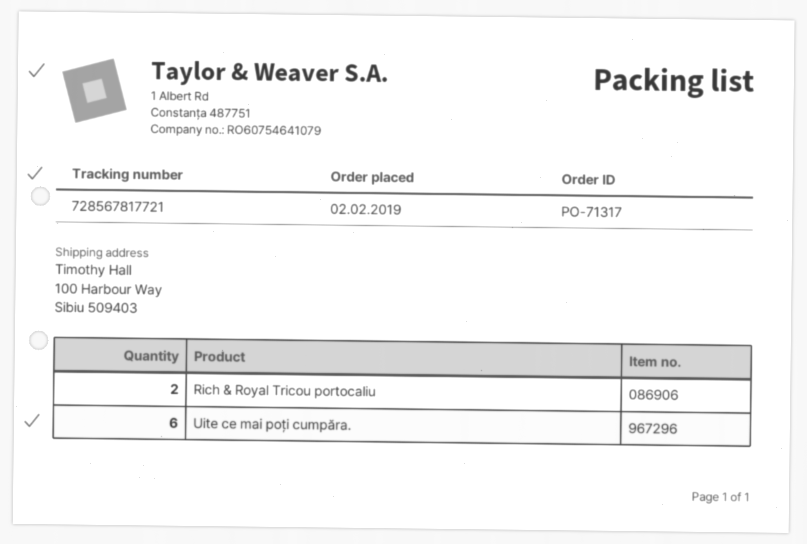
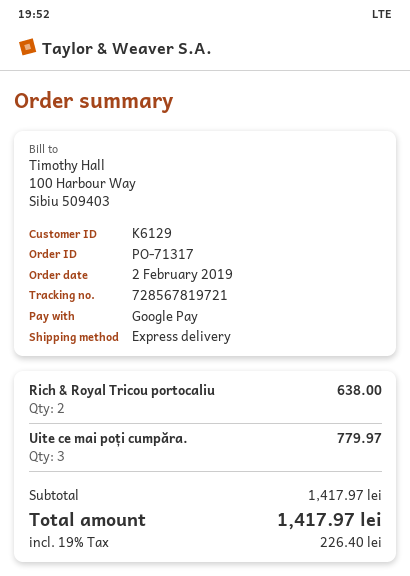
tracking number: 728567817721 -> 728567819721
Uite ce mai poți cumpăra.: 6 -> 3

